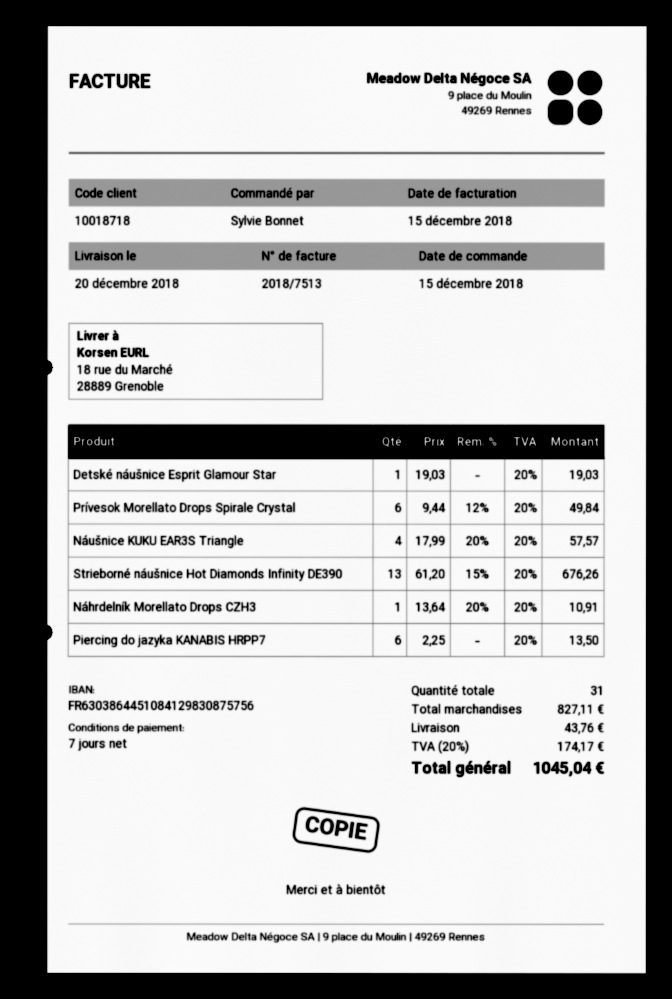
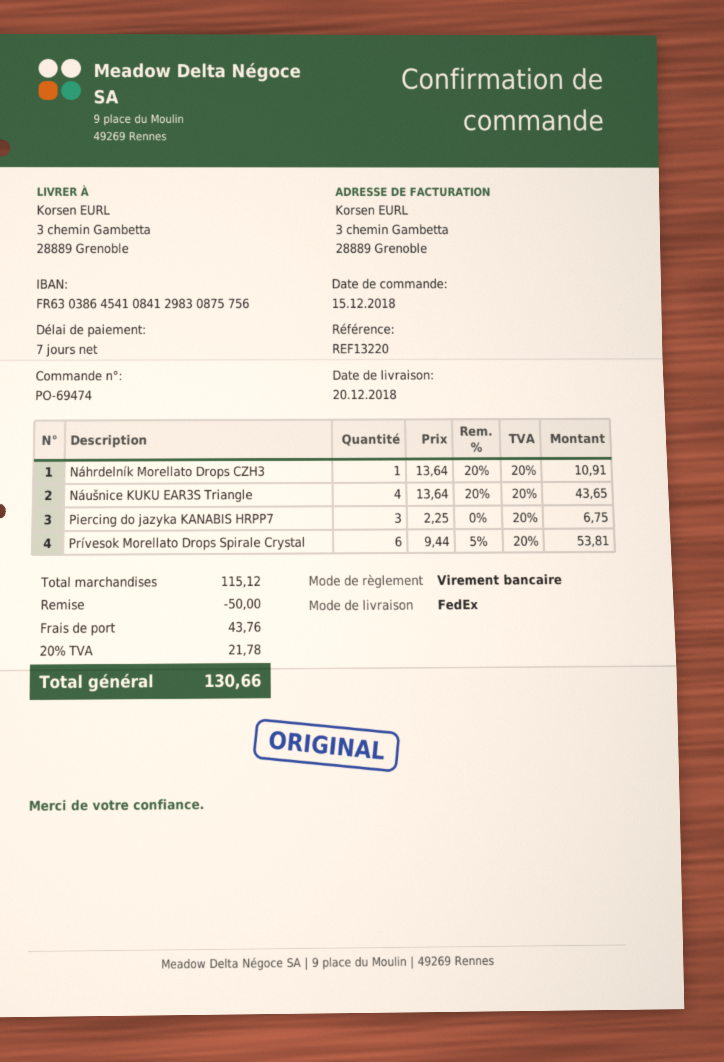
bank account: FR6303864451084129830875756 -> FR6303864541084129830875756
ship to: 18 rue du Marché, 28889 Grenoble -> 3 chemin Gambetta, 28889 Grenoble
Detské náušnice Esprit Glamour Star: 1 x 19.03 = 19.03 -> none
Prívesok Morellato Drops Spirale Crystal: 6 x 9.44 - 12% = 49.84 -> 6 x 9.44 - 5% = 53.81
Náušnice KUKU EAR3S Triangle: 4 x 17.99 - 20% = 57.57 -> 4 x 13.64 - 20% = 43.65
Strieborné náušnice Hot Diamonds Infinity DE390: 13 x 61.20 - 15% = 676.26 -> none
Piercing do jazyka KANABIS HRPP7: 6 x 2.25 = 13.50 -> 3 x 2.25 = 6.75
subtotal: 827.11 -> 115.12
discount: none -> 50.00
tax: 20% = 174.17 -> 20% = 21.78
total: 1045.04 -> 130.66

